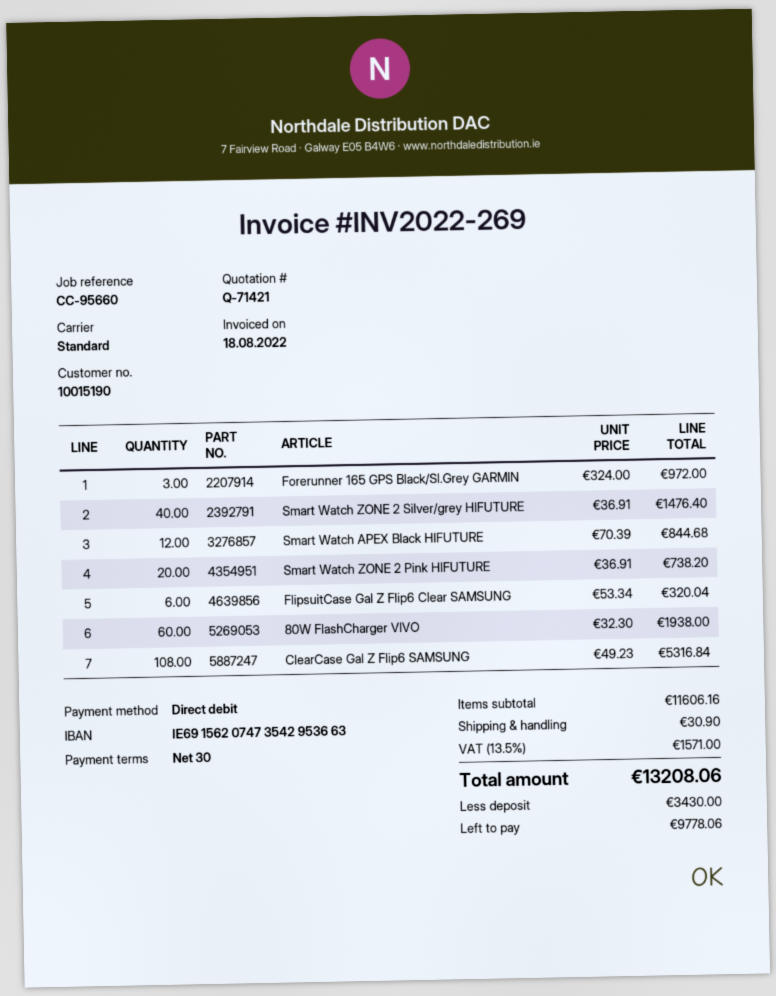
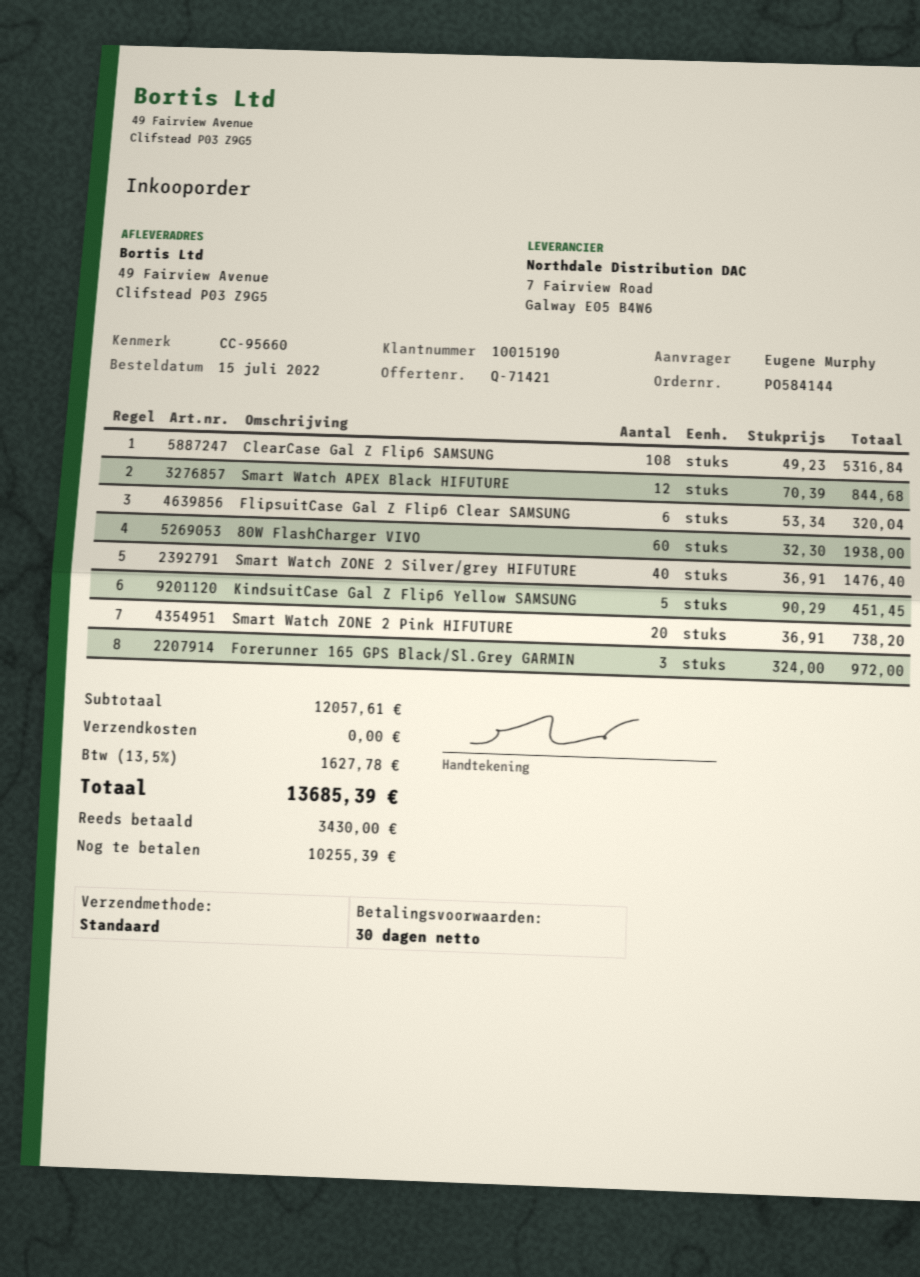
KindsuitCase Gal Z Flip6 Yellow SAMSUNG: none -> 5 x 90.29 = 451.45
subtotal: 11606.16 -> 12057.61
shipping: 30.90 -> 0.00
tax: 13.5% = 1571.00 -> 13.5% = 1627.78
total: 13208.06 -> 13685.39
balance: 9778.06 -> 10255.39

